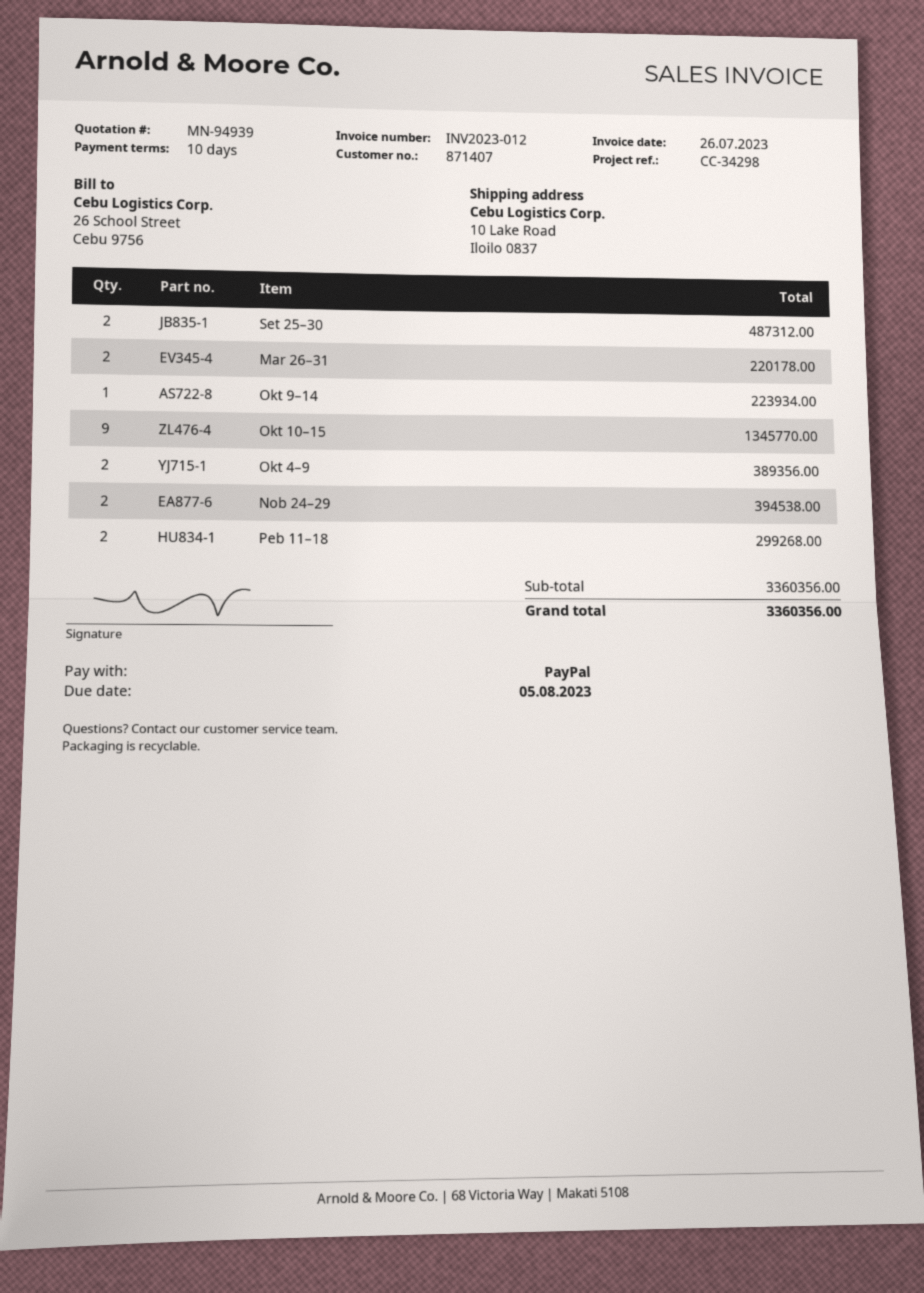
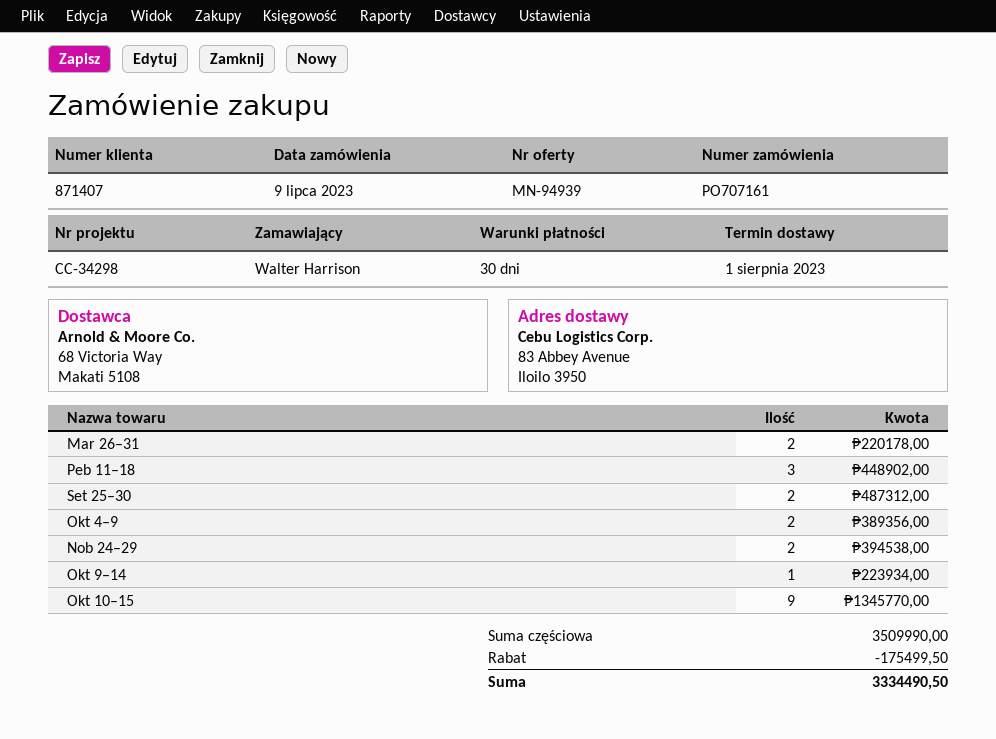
payment terms: 10 days -> 30 days
ship to: 10 Lake Road, Iloilo 0837 -> 83 Abbey Avenue, Iloilo 3950
Peb 11–18: 2 for 299268.00 -> 3 for 448902.00
subtotal: 3360356.00 -> 3509990.00
discount: none -> 175499.50
total: 3360356.00 -> 3334490.50

